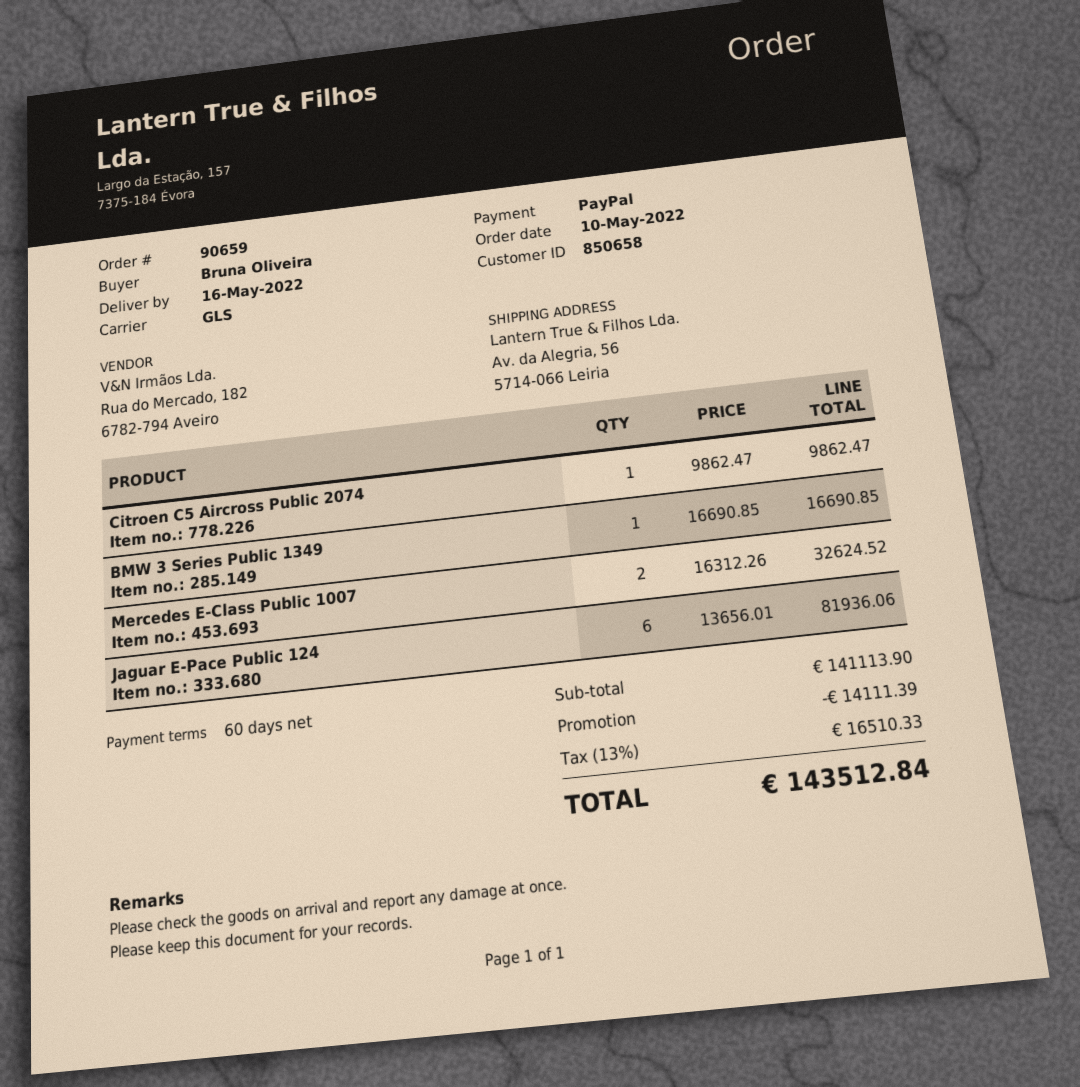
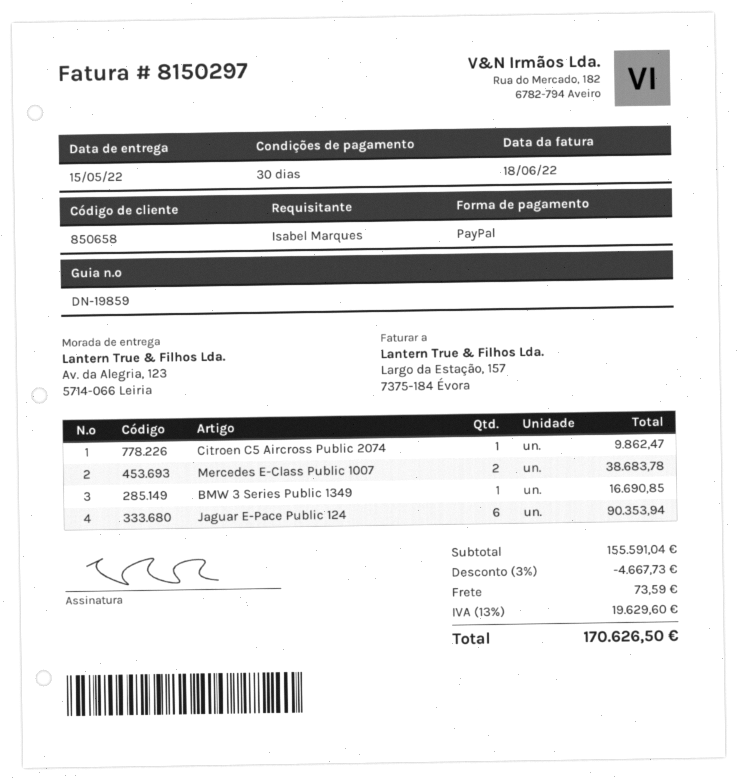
delivery date: 2022-05-16 -> 2022-05-15
payment terms: 60 days -> 30 days
ordered by: Bruna Oliveira -> Isabel Marques
ship to: Av. da Alegria, 56, 5714-066 Leiria -> Av. da Alegria, 123, 5714-066 Leiria
Mercedes E-Class Public 1007: 2 for 32624.52 -> 2 for 38683.78
Jaguar E-Pace Public 124: 6 for 81936.06 -> 6 for 90353.94
subtotal: 141113.90 -> 155591.04
discount: 14111.39 -> 4667.73
shipping: none -> 73.59
tax: 13% = 16510.33 -> 13% = 19629.60
total: 143512.84 -> 170626.50

